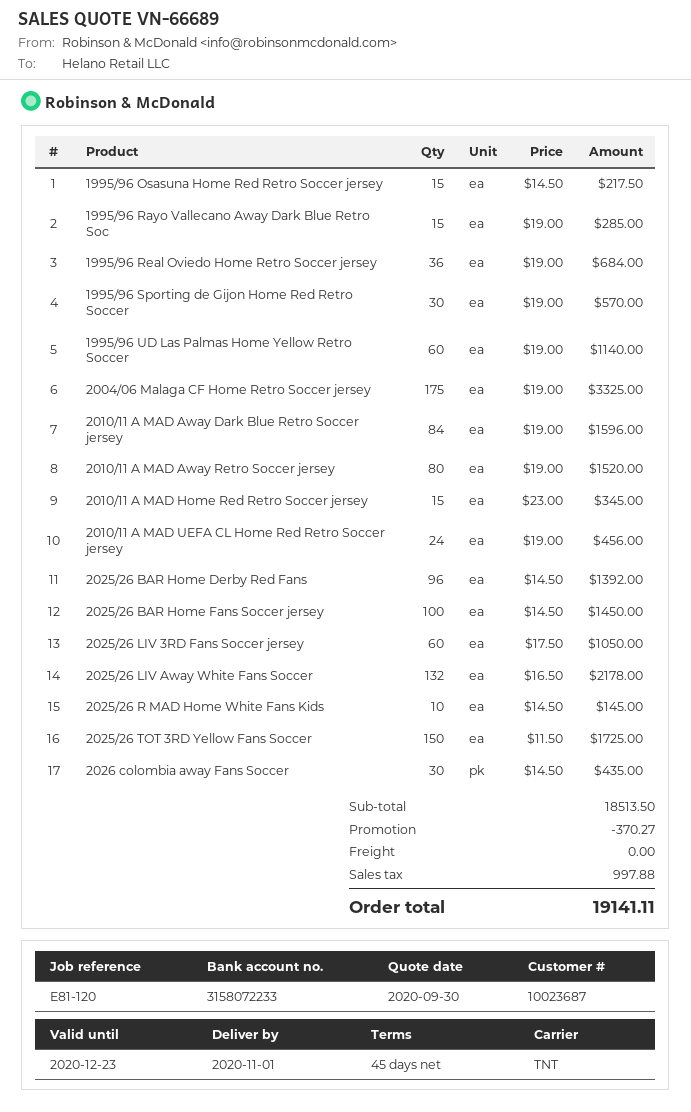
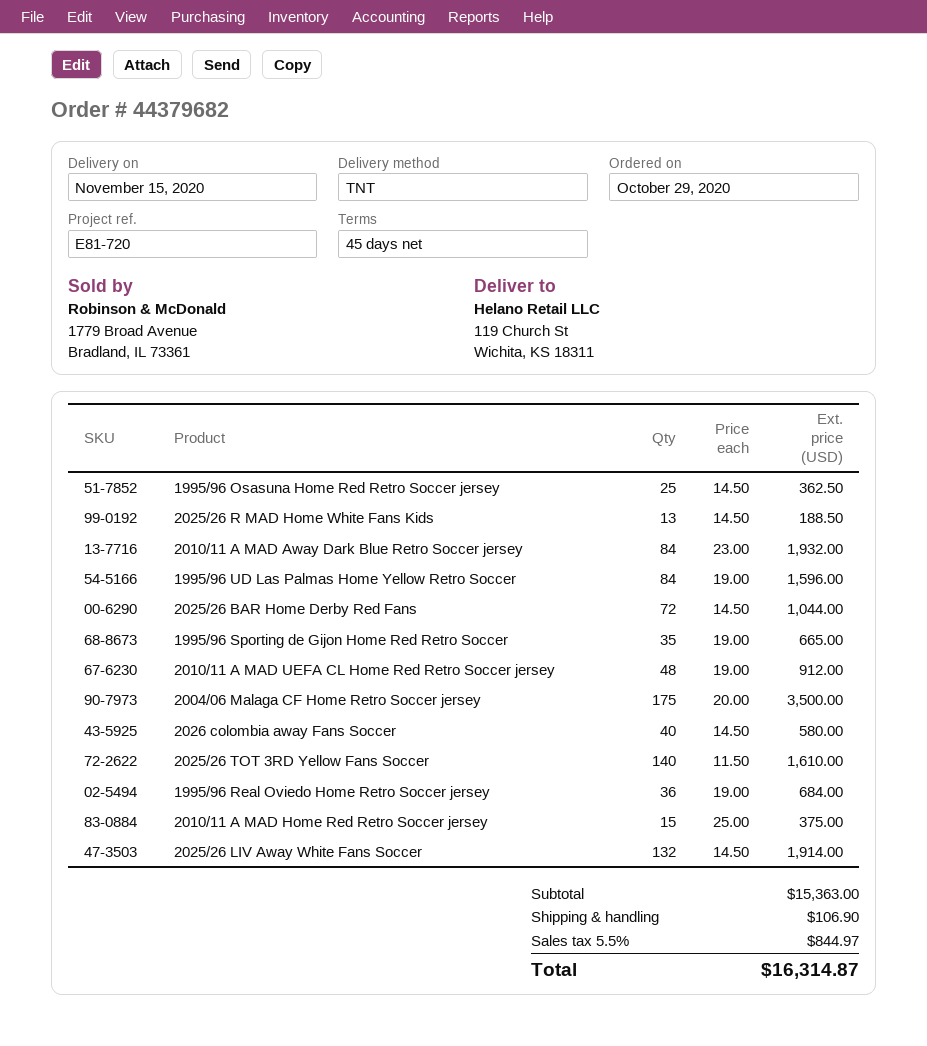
delivery date: 2020-11-01 -> 2020-11-15
reference: E81-120 -> E81-720
1995/96 Osasuna Home Red Retro Soccer jersey: 15 x 14.50 = 217.50 -> 25 x 14.50 = 362.50
1995/96 Rayo Vallecano Away Dark Blue Retro Soc: 15 x 19.00 = 285.00 -> none
1995/96 Sporting de Gijon Home Red Retro Soccer: 30 x 19.00 = 570.00 -> 35 x 19.00 = 665.00
1995/96 UD Las Palmas Home Yellow Retro Soccer: 60 x 19.00 = 1140.00 -> 84 x 19.00 = 1596.00
2004/06 Malaga CF Home Retro Soccer jersey: 175 x 19.00 = 3325.00 -> 175 x 20.00 = 3500.00
2010/11 A MAD Away Dark Blue Retro Soccer jersey: 84 x 19.00 = 1596.00 -> 84 x 23.00 = 1932.00
2010/11 A MAD Away Retro Soccer jersey: 80 x 19.00 = 1520.00 -> none
2010/11 A MAD Home Red Retro Soccer jersey: 15 x 23.00 = 345.00 -> 15 x 25.00 = 375.00
2010/11 A MAD UEFA CL Home Red Retro Soccer jersey: 24 x 19.00 = 456.00 -> 48 x 19.00 = 912.00
2025/26 BAR Home Derby Red Fans: 96 x 14.50 = 1392.00 -> 72 x 14.50 = 1044.00
2025/26 BAR Home Fans Soccer jersey: 100 x 14.50 = 1450.00 -> none
2025/26 LIV 3RD Fans Soccer jersey: 60 x 17.50 = 1050.00 -> none
2025/26 LIV Away White Fans Soccer: 132 x 16.50 = 2178.00 -> 132 x 14.50 = 1914.00
2025/26 R MAD Home White Fans Kids: 10 x 14.50 = 145.00 -> 13 x 14.50 = 188.50
2025/26 TOT 3RD Yellow Fans Soccer: 150 x 11.50 = 1725.00 -> 140 x 11.50 = 1610.00
2026 colombia away Fans Soccer: 30 x 14.50 = 435.00 -> 40 x 14.50 = 580.00
subtotal: 18513.50 -> 15363.00
discount: 370.27 -> none
shipping: 0.00 -> 106.90
tax: 997.88 -> 844.97
total: 19141.11 -> 16314.87

